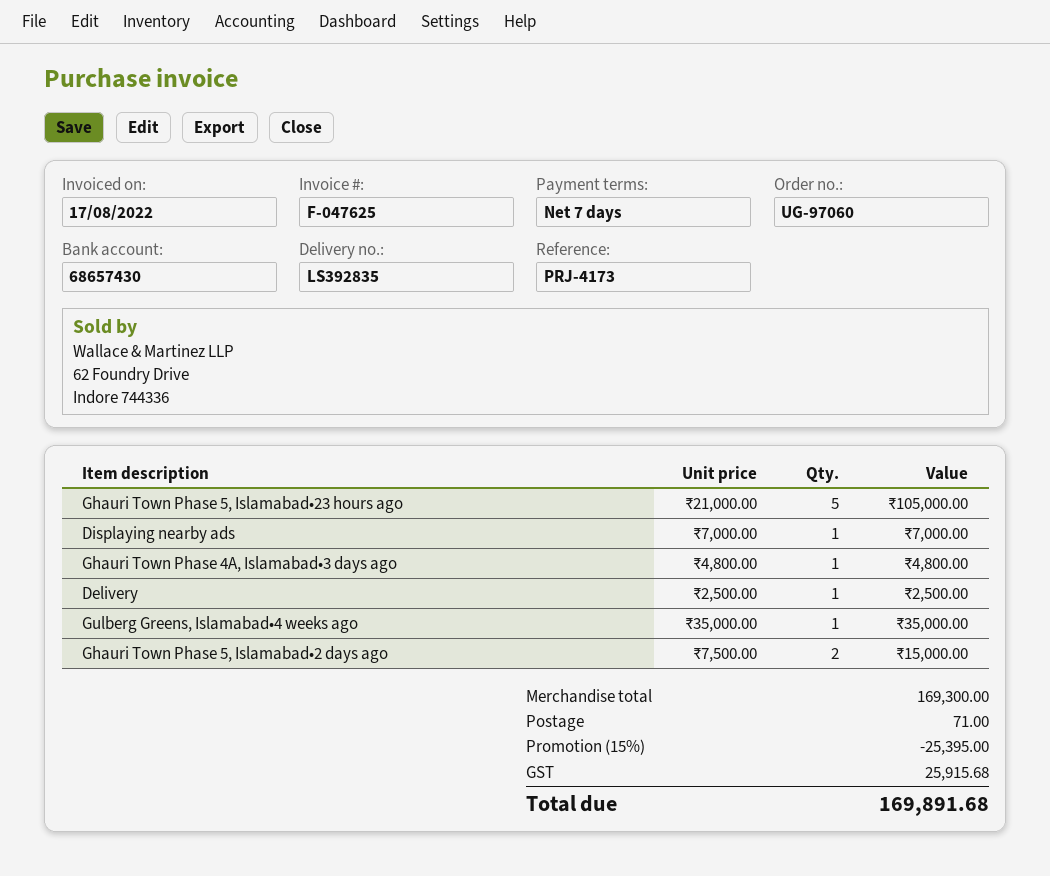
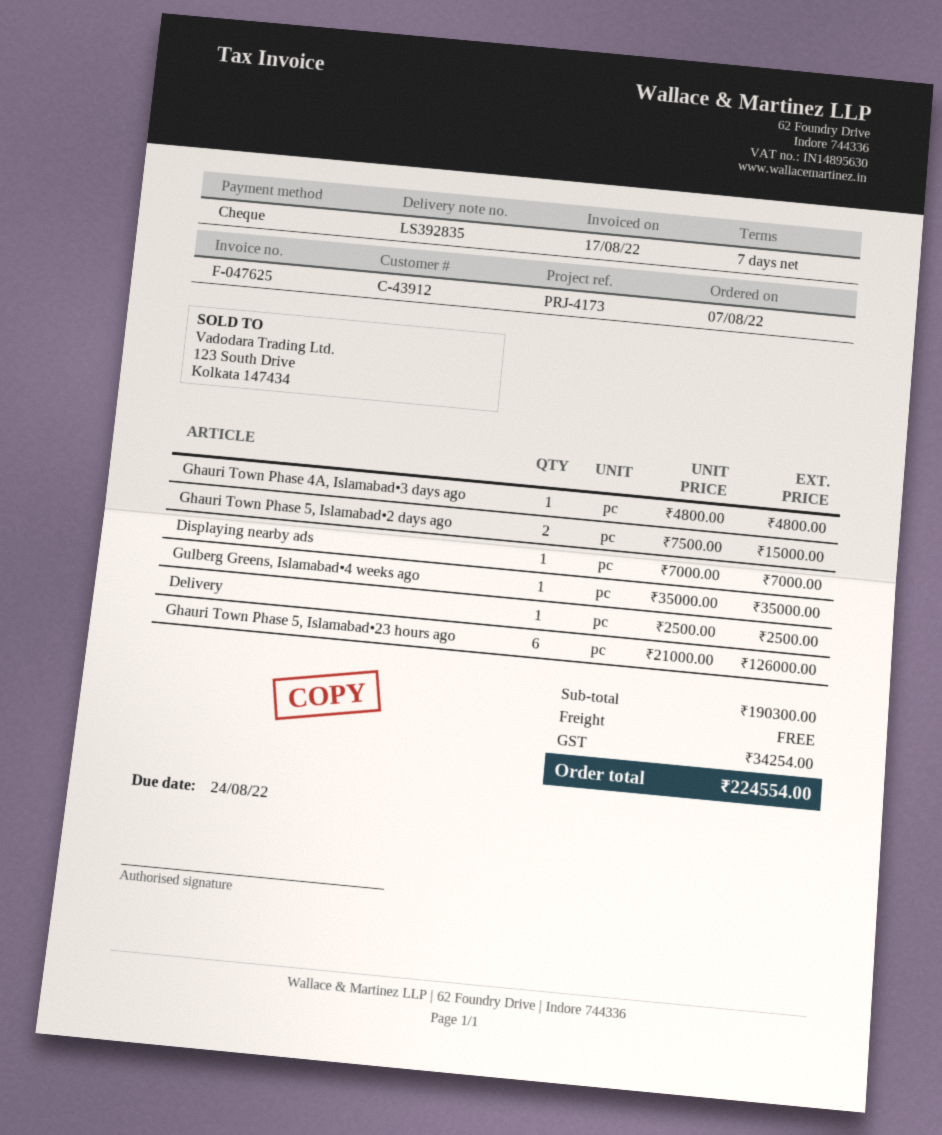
Ghauri Town Phase 5, Islamabad•23 hours ago: 5 x 21000.00 = 105000.00 -> 6 x 21000.00 = 126000.00
subtotal: 169300.00 -> 190300.00
discount: 15% = 25395.00 -> none
shipping: 71.00 -> 0.00
tax: 25915.68 -> 34254.00
total: 169891.68 -> 224554.00

